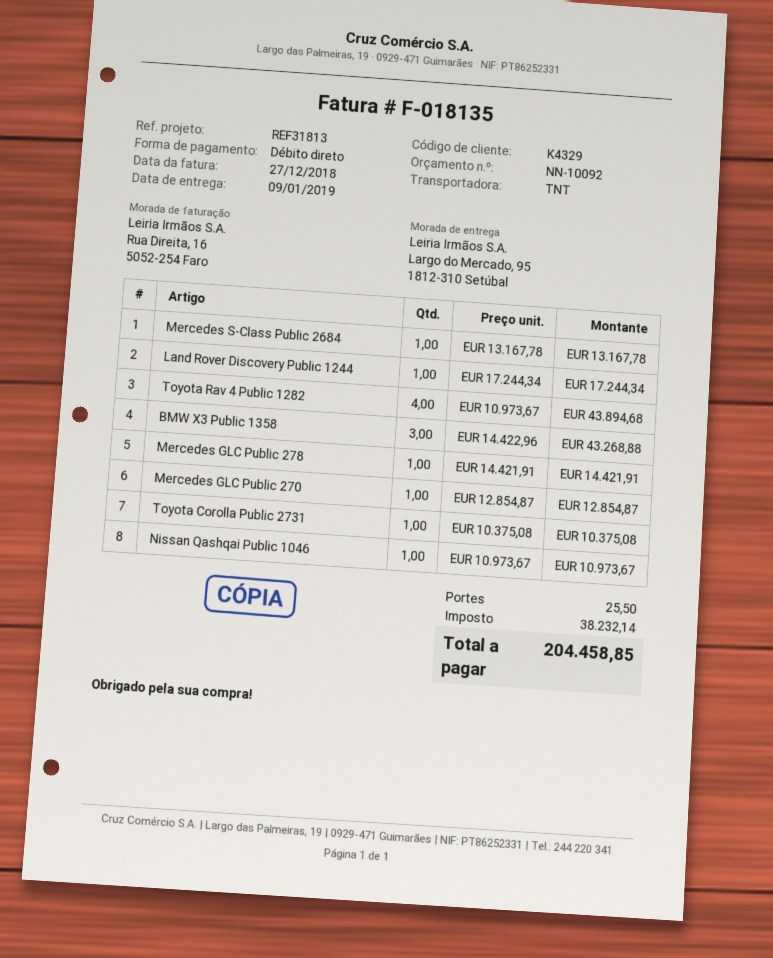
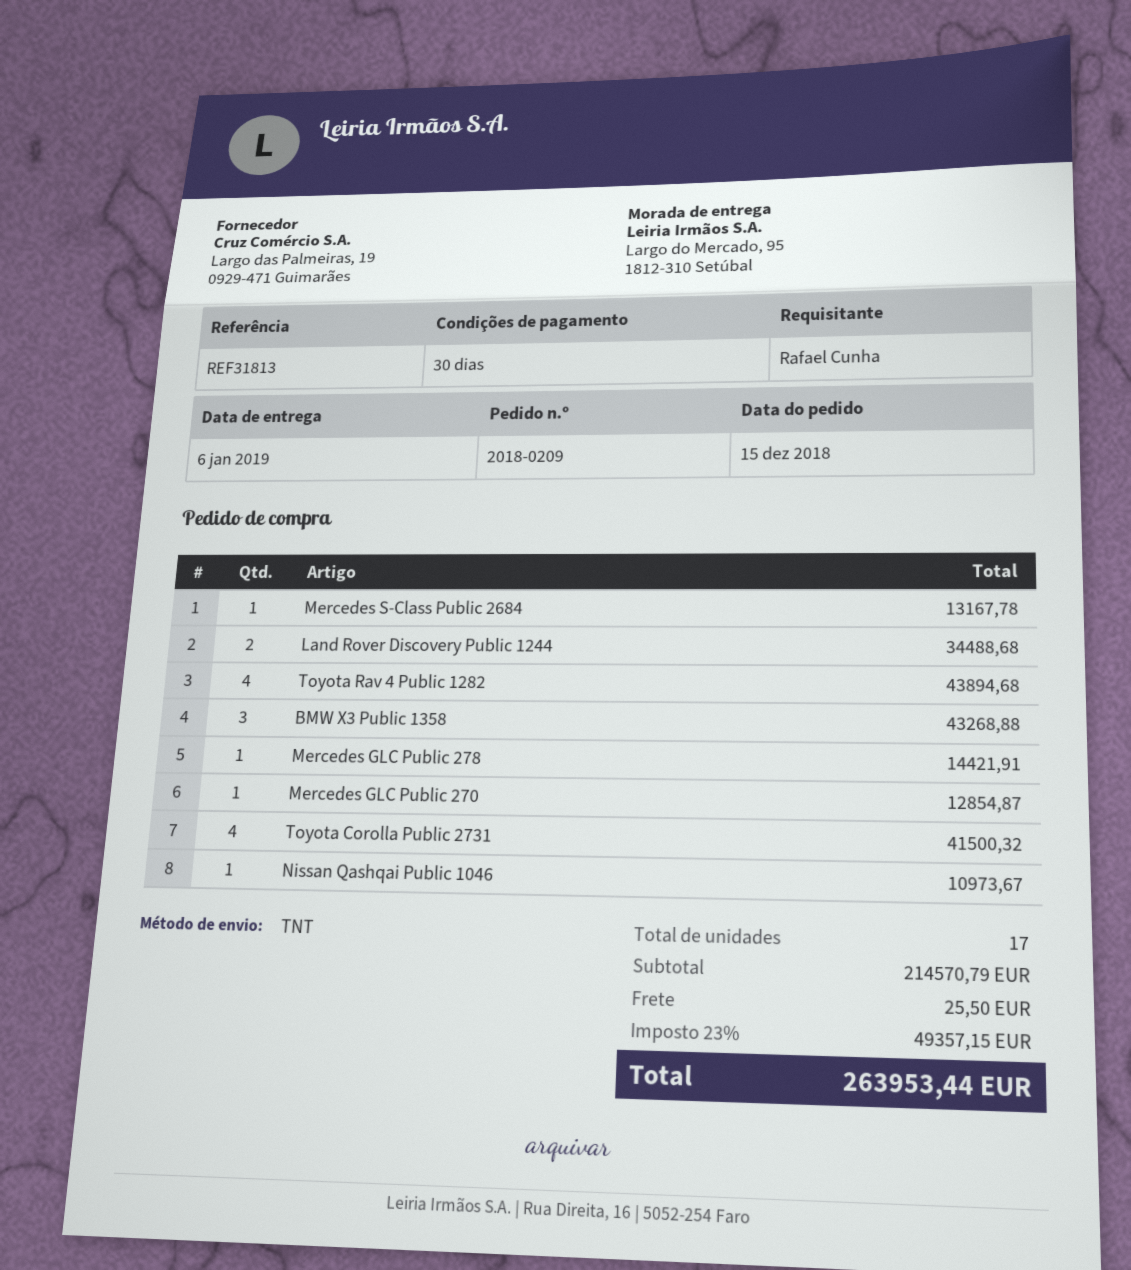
delivery date: 2019-01-09 -> 2019-01-06
Land Rover Discovery Public 1244: 1 for 17244.34 -> 2 for 34488.68
Toyota Corolla Public 2731: 1 for 10375.08 -> 4 for 41500.32
tax: 38232.14 -> 49357.15
total: 204458.85 -> 263953.44

